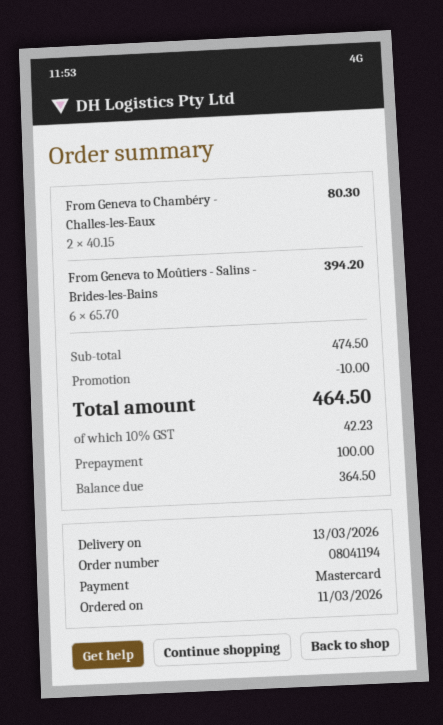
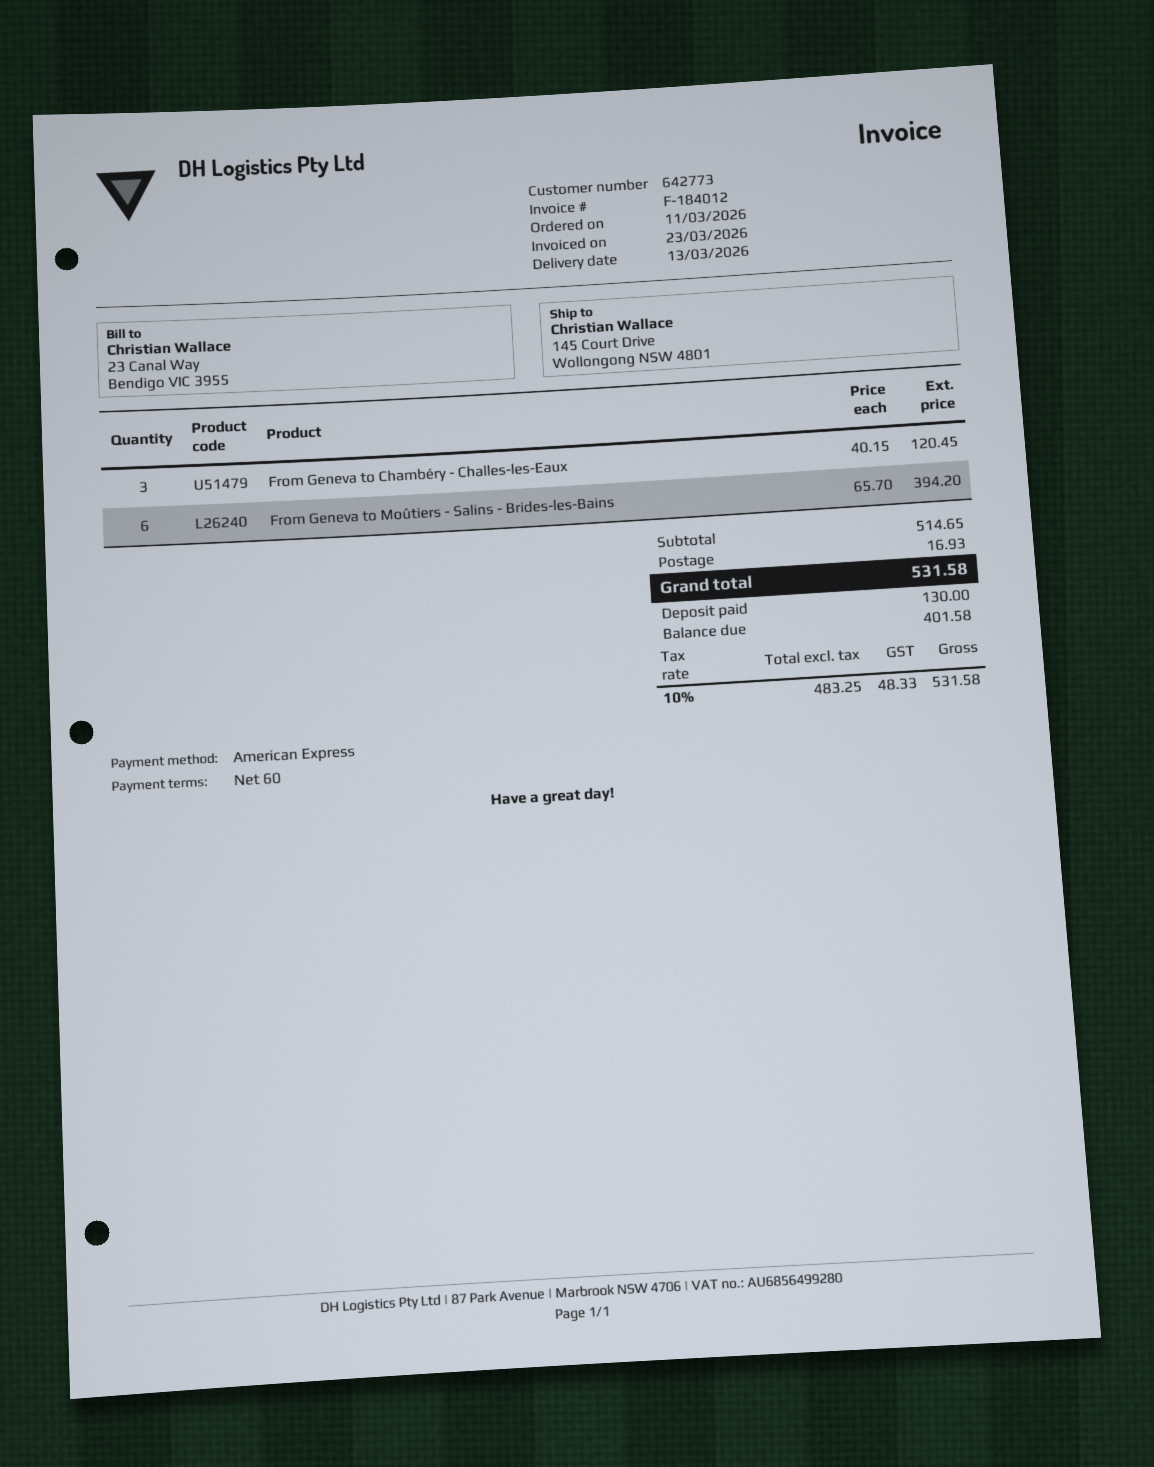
payment method: Mastercard -> American Express
From Geneva to Chambéry - Challes-les-Eaux: 2 x 40.15 = 80.30 -> 3 x 40.15 = 120.45
subtotal: 474.50 -> 514.65
discount: 10.00 -> none
shipping: none -> 16.93
tax: 10% = 42.23 -> 10% = 48.33
total: 464.50 -> 531.58
deposit: 100.00 -> 130.00
balance: 364.50 -> 401.58

